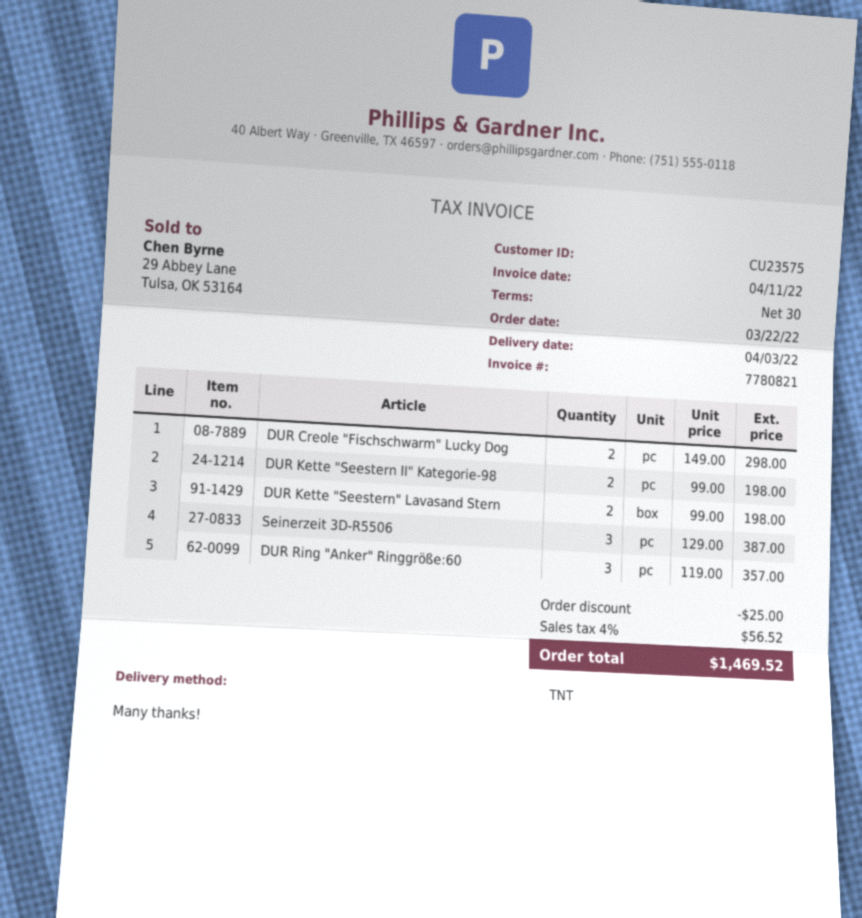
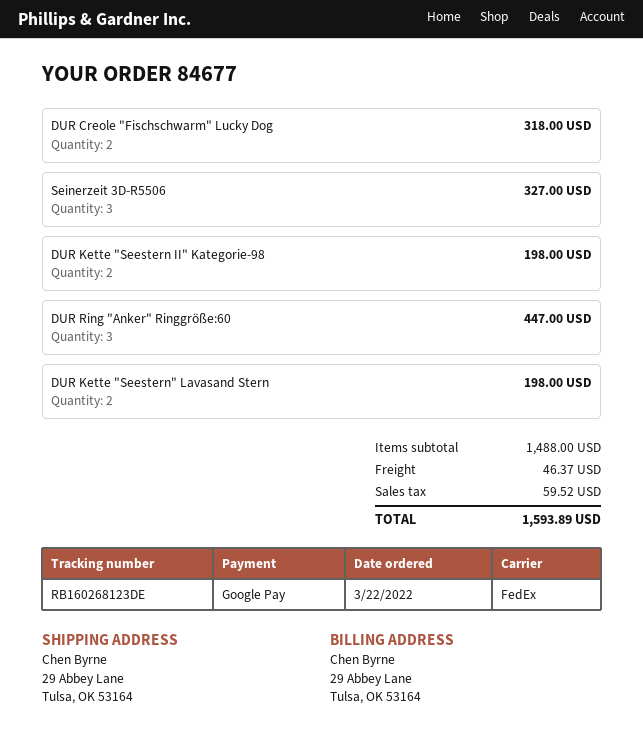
shipping method: TNT -> FedEx
DUR Creole "Fischschwarm" Lucky Dog: 2 for 298.00 -> 2 for 318.00
Seinerzeit 3D-R5506: 3 for 387.00 -> 3 for 327.00
DUR Ring "Anker" Ringgröße:60: 3 for 357.00 -> 3 for 447.00
discount: 25.00 -> none
shipping: none -> 46.37
tax: 56.52 -> 59.52
total: 1469.52 -> 1593.89

